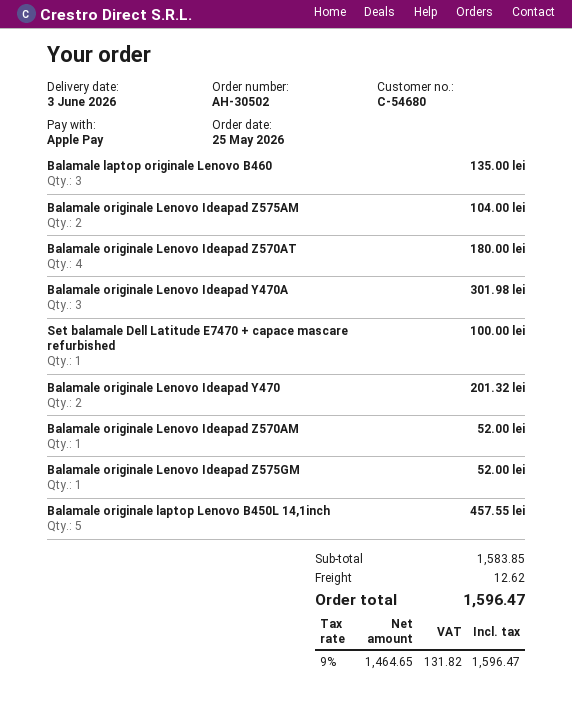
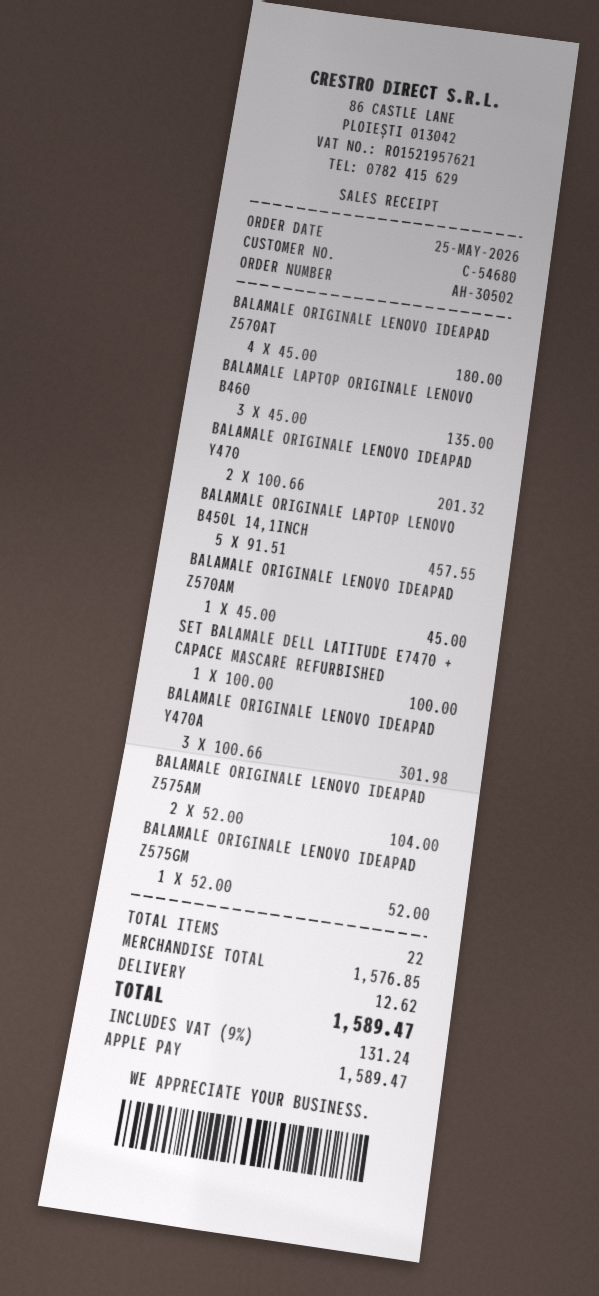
Balamale originale Lenovo Ideapad Z570AM: 1 for 52.00 -> 1 for 45.00
subtotal: 1583.85 -> 1576.85
tax: 9% = 131.82 -> 9% = 131.24
total: 1596.47 -> 1589.47

